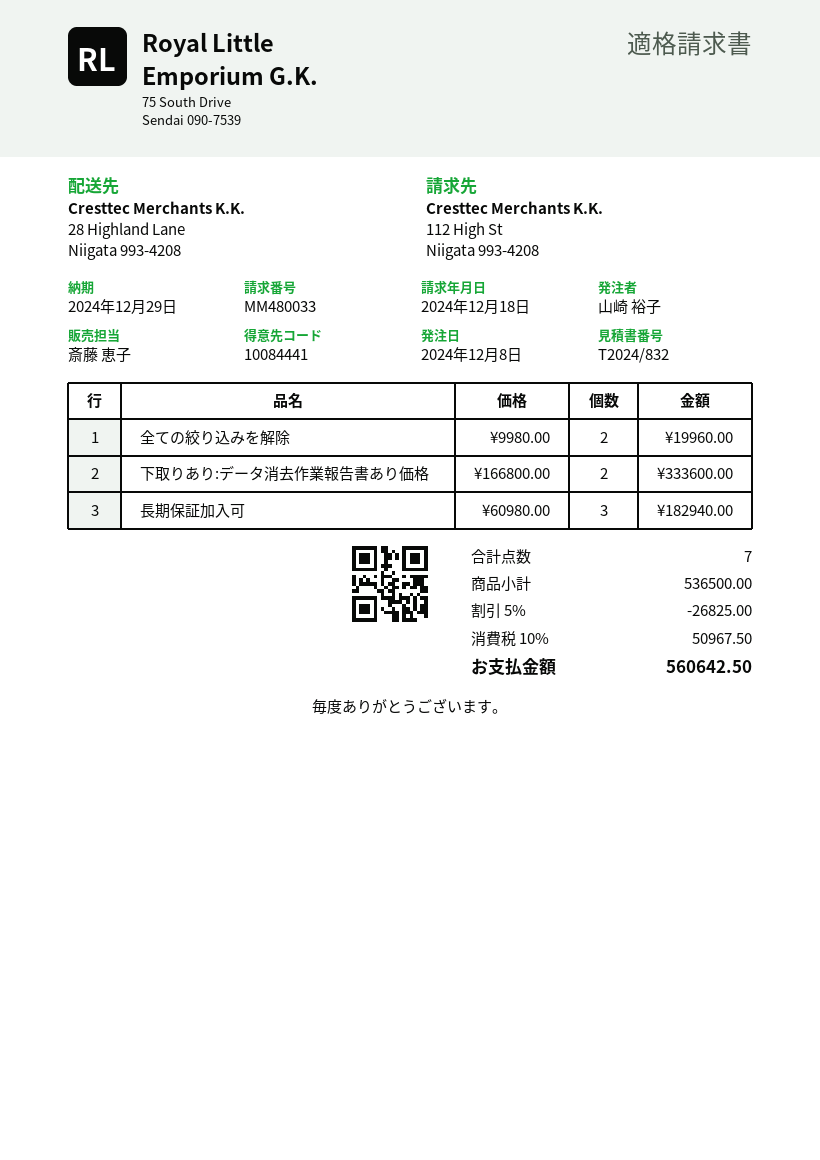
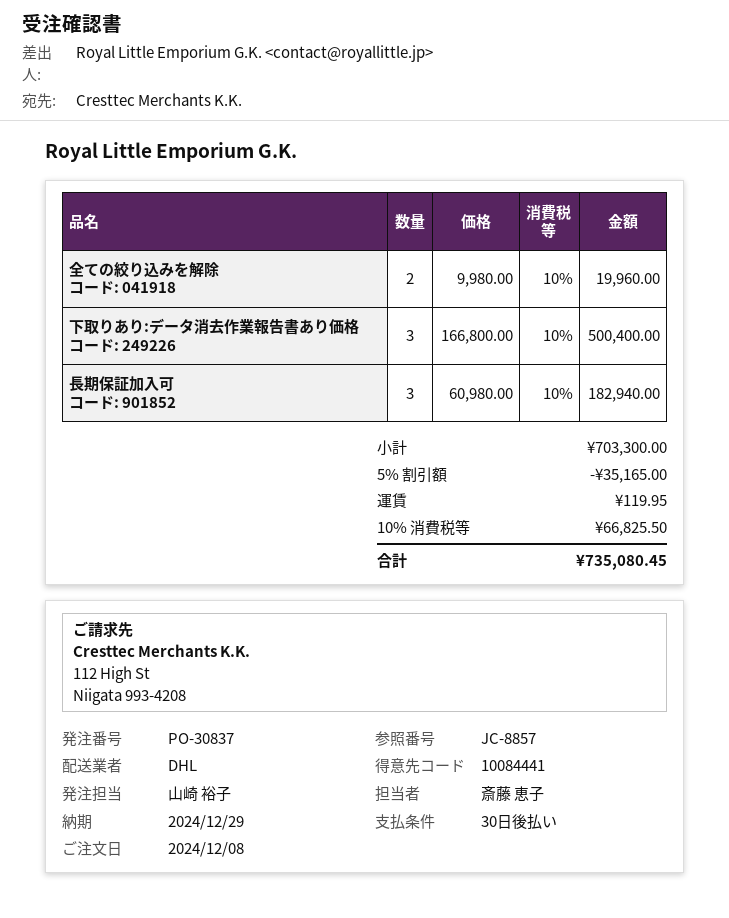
下取りあり:データ消去作業報告書あり価格: 2 x 166800.00 = 333600.00 -> 3 x 166800.00 = 500400.00
subtotal: 536500.00 -> 703300.00
discount: 5% = 26825.00 -> 5% = 35165.00
shipping: none -> 119.95
tax: 10% = 50967.50 -> 10% = 66825.50
total: 560642.50 -> 735080.45

